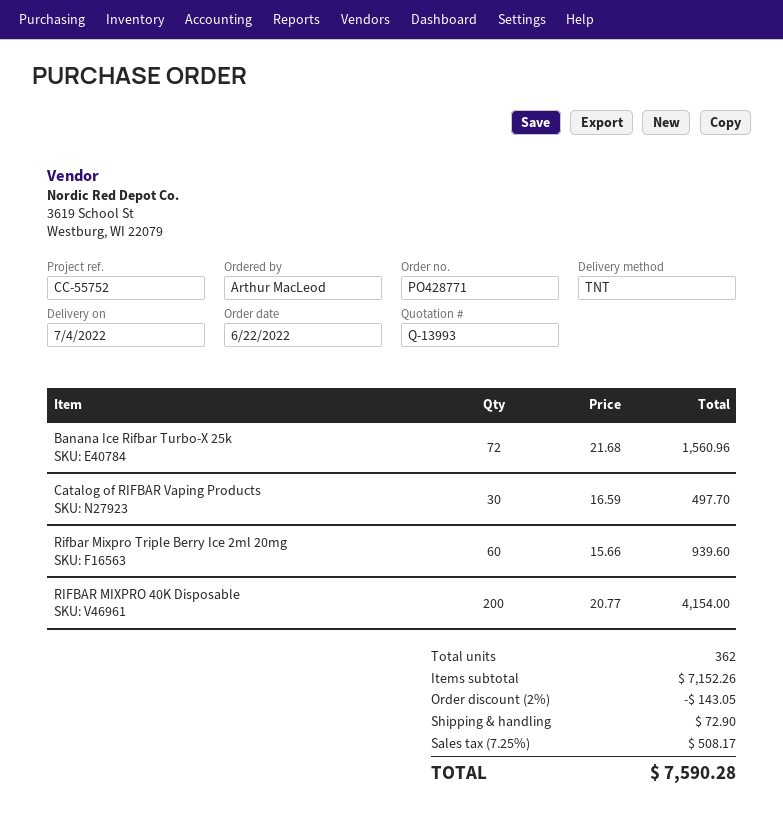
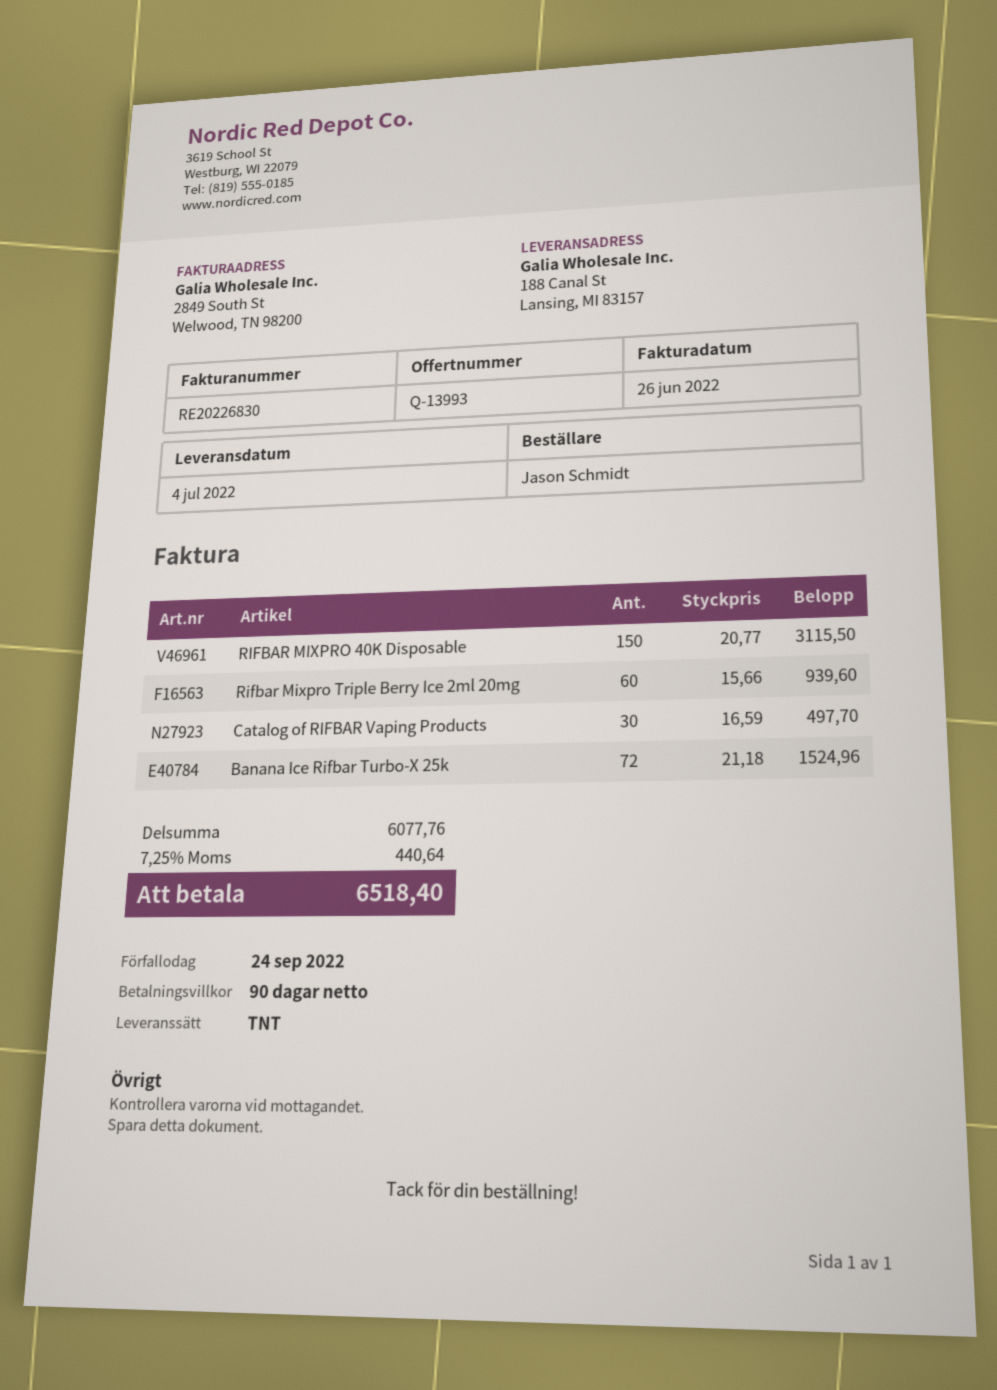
ordered by: Arthur MacLeod -> Jason Schmidt
Banana Ice Rifbar Turbo-X 25k: 72 x 21.68 = 1560.96 -> 72 x 21.18 = 1524.96
RIFBAR MIXPRO 40K Disposable: 200 x 20.77 = 4154.00 -> 150 x 20.77 = 3115.50
subtotal: 7152.26 -> 6077.76
discount: 2% = 143.05 -> none
shipping: 72.90 -> none
tax: 7.25% = 508.17 -> 7.25% = 440.64
total: 7590.28 -> 6518.40

